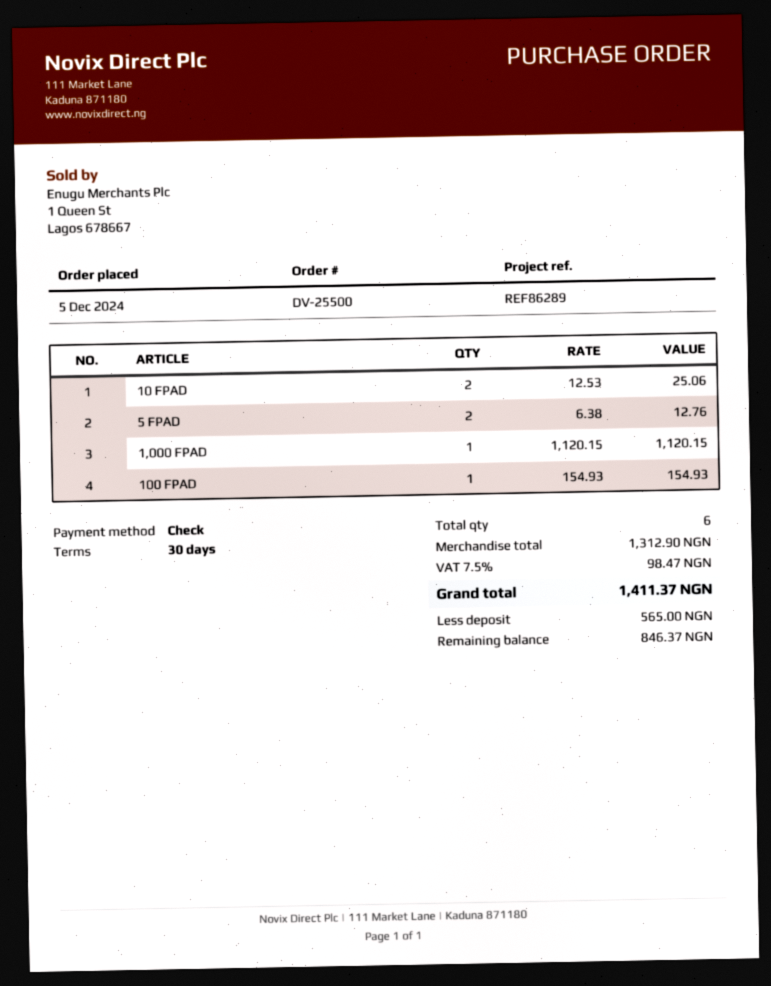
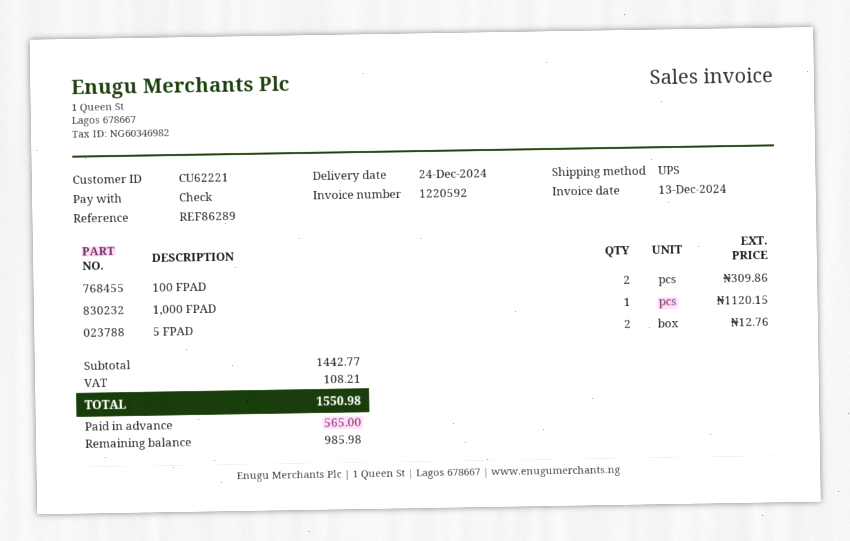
10 FPAD: 2 for 25.06 -> none
100 FPAD: 1 for 154.93 -> 2 for 309.86
subtotal: 1312.90 -> 1442.77
tax: 98.47 -> 108.21
total: 1411.37 -> 1550.98
balance: 846.37 -> 985.98

